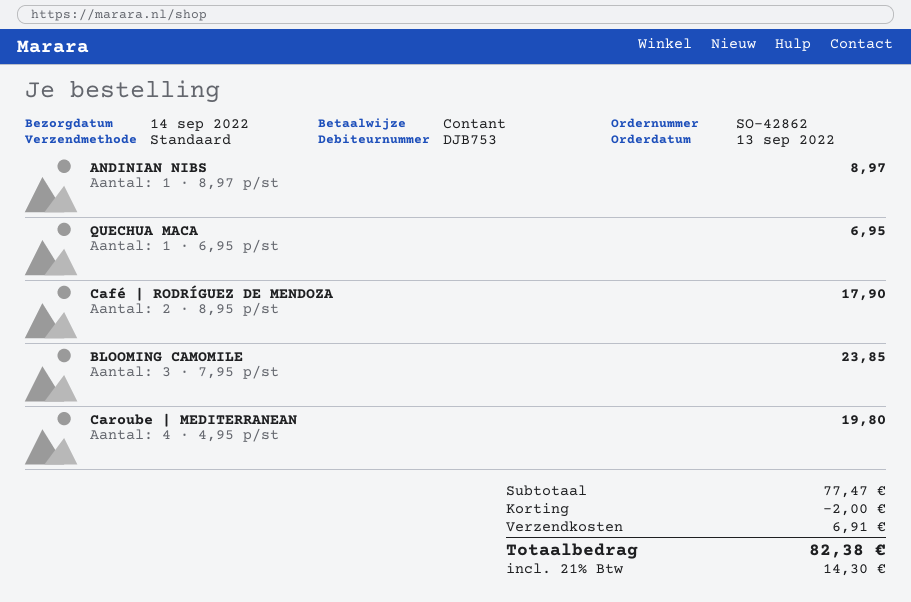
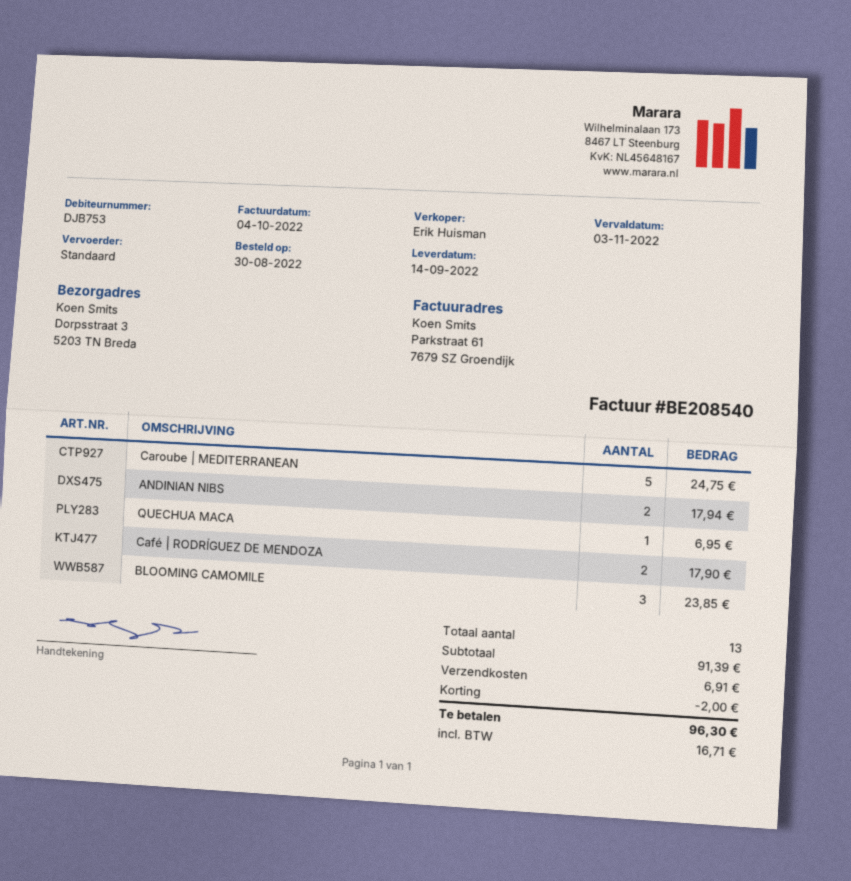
order date: 2022-09-13 -> 2022-08-30
ANDINIAN NIBS: 1 for 8.97 -> 2 for 17.94
Caroube | MEDITERRANEAN: 4 for 19.80 -> 5 for 24.75
subtotal: 77.47 -> 91.39
tax: 14.30 -> 16.71
total: 82.38 -> 96.30

